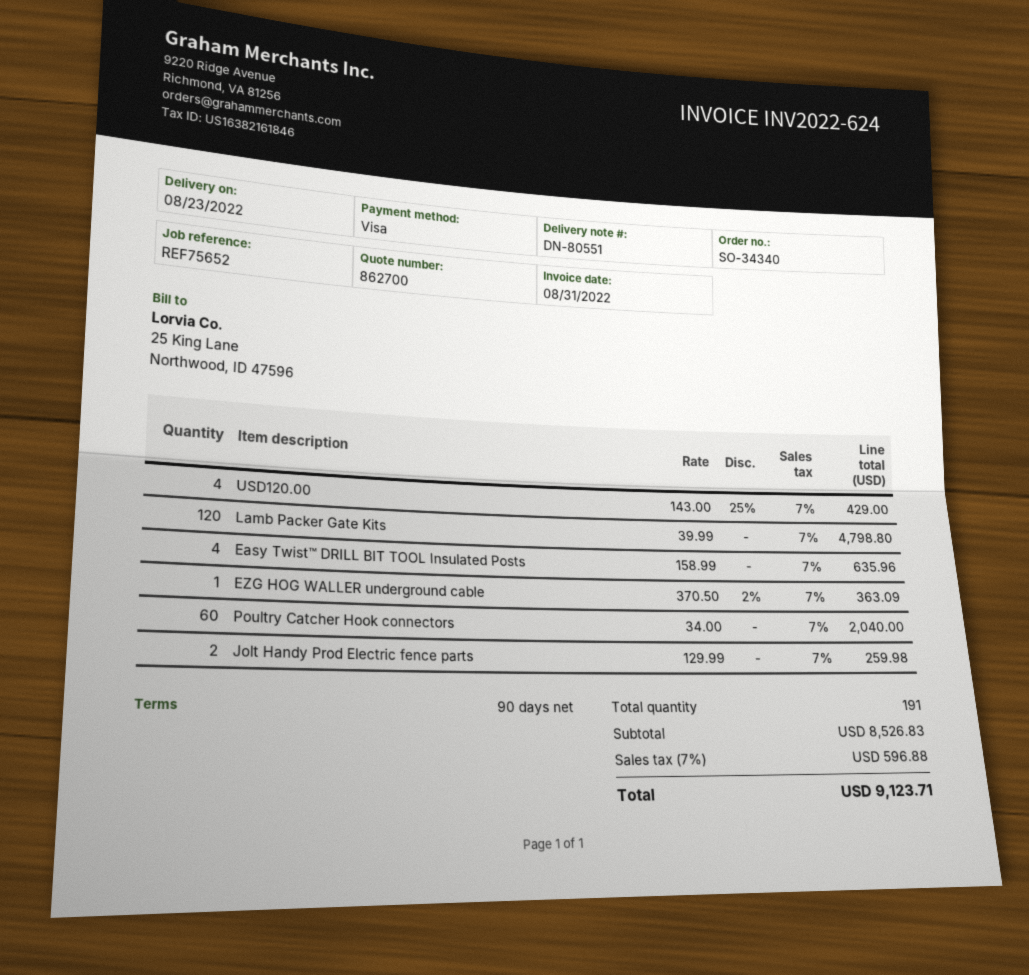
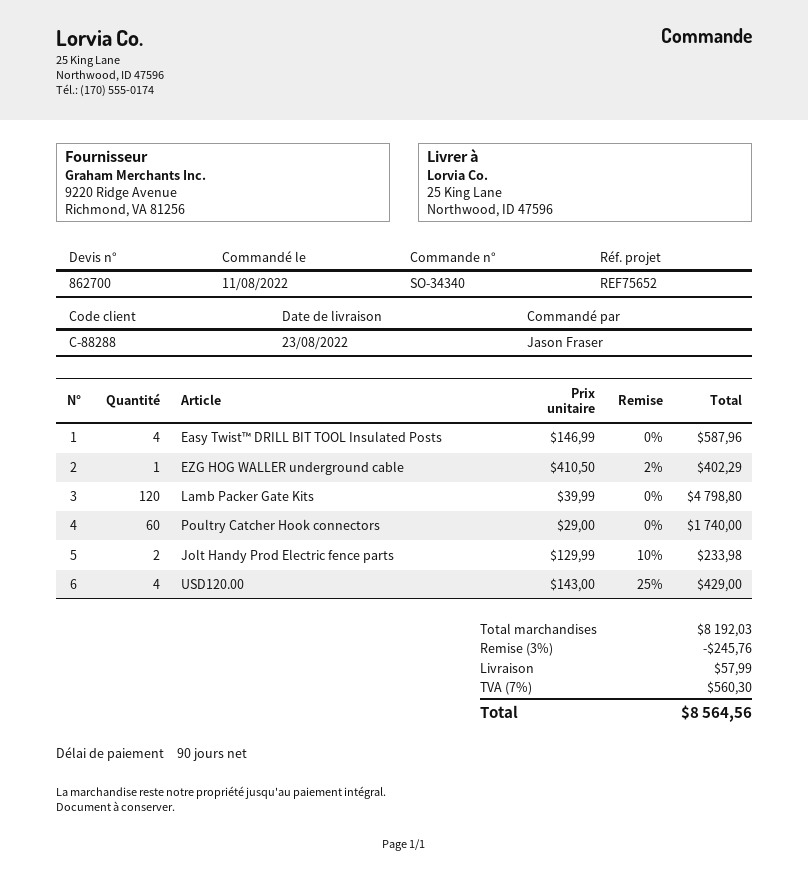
Easy Twist™ DRILL BIT TOOL Insulated Posts: 4 x 158.99 = 635.96 -> 4 x 146.99 = 587.96
EZG HOG WALLER underground cable: 1 x 370.50 - 2% = 363.09 -> 1 x 410.50 - 2% = 402.29
Poultry Catcher Hook connectors: 60 x 34.00 = 2040.00 -> 60 x 29.00 = 1740.00
Jolt Handy Prod Electric fence parts: 2 x 129.99 = 259.98 -> 2 x 129.99 - 10% = 233.98
subtotal: 8526.83 -> 8192.03
discount: none -> 3% = 245.76
shipping: none -> 57.99
tax: 7% = 596.88 -> 7% = 560.30
total: 9123.71 -> 8564.56

